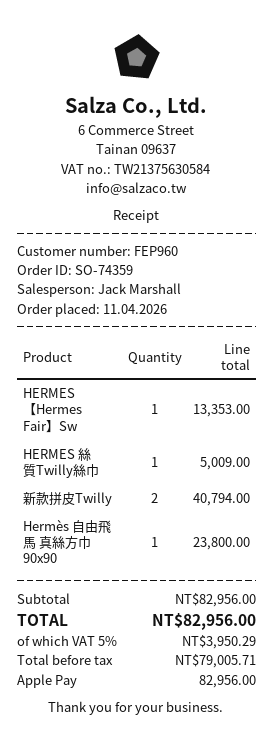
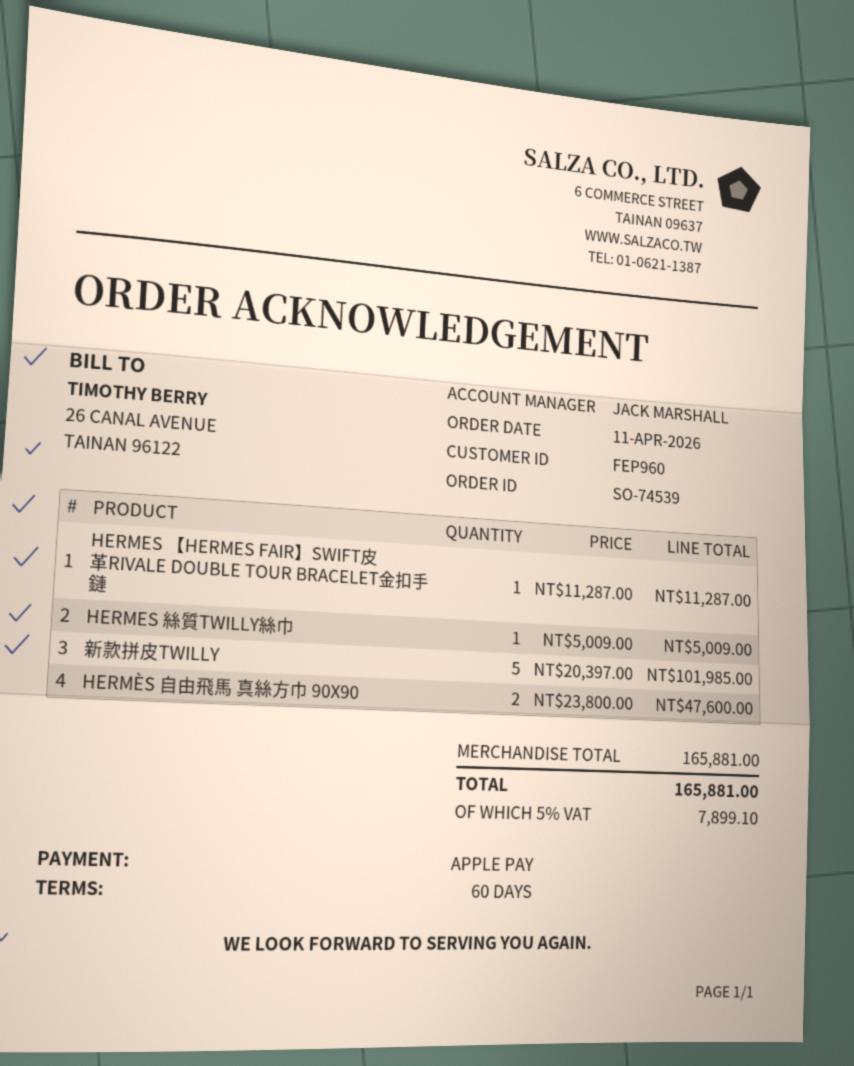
order number: SO-74359 -> SO-74539
HERMES 【Hermes Fair】Sw: 1 for 13353.00 -> 1 for 11287.00
新款拼皮Twilly: 2 for 40794.00 -> 5 for 101985.00
Hermès 自由飛馬 真絲方巾 90x90: 1 for 23800.00 -> 2 for 47600.00
subtotal: 82956.00 -> 165881.00
tax: 5% = 3950.29 -> 5% = 7899.10
total: 82956.00 -> 165881.00

